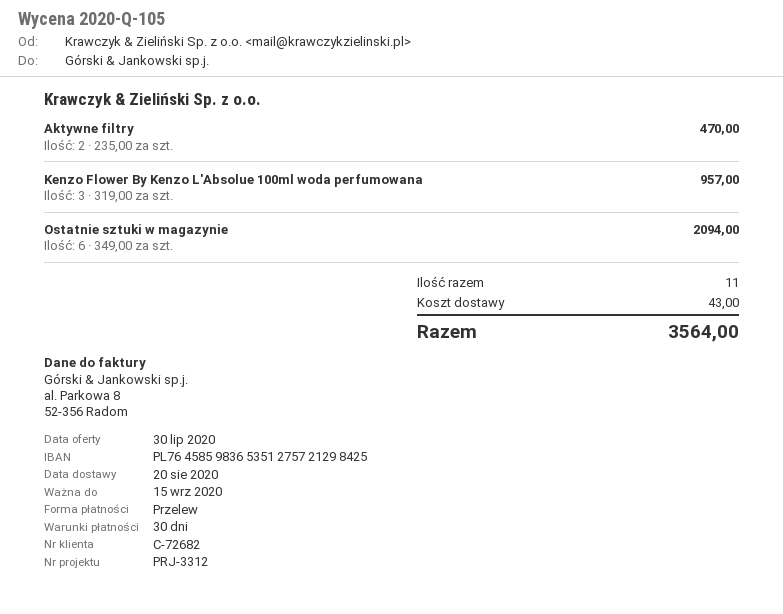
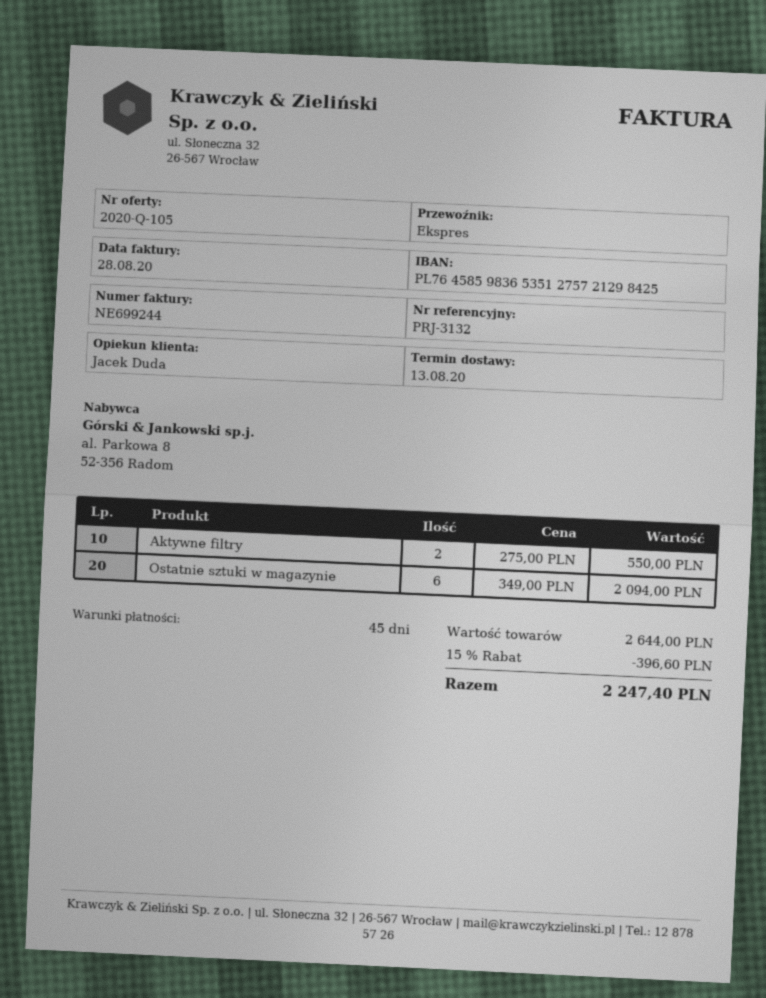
delivery date: 2020-08-20 -> 2020-08-13
payment terms: 30 days -> 45 days
reference: PRJ-3312 -> PRJ-3132
Aktywne filtry: 2 x 235.00 = 470.00 -> 2 x 275.00 = 550.00
Kenzo Flower By Kenzo L'Absolue 100ml woda perfumowana: 3 x 319.00 = 957.00 -> none
discount: none -> 15% = 396.60
shipping: 43.00 -> none
total: 3564.00 -> 2247.40

